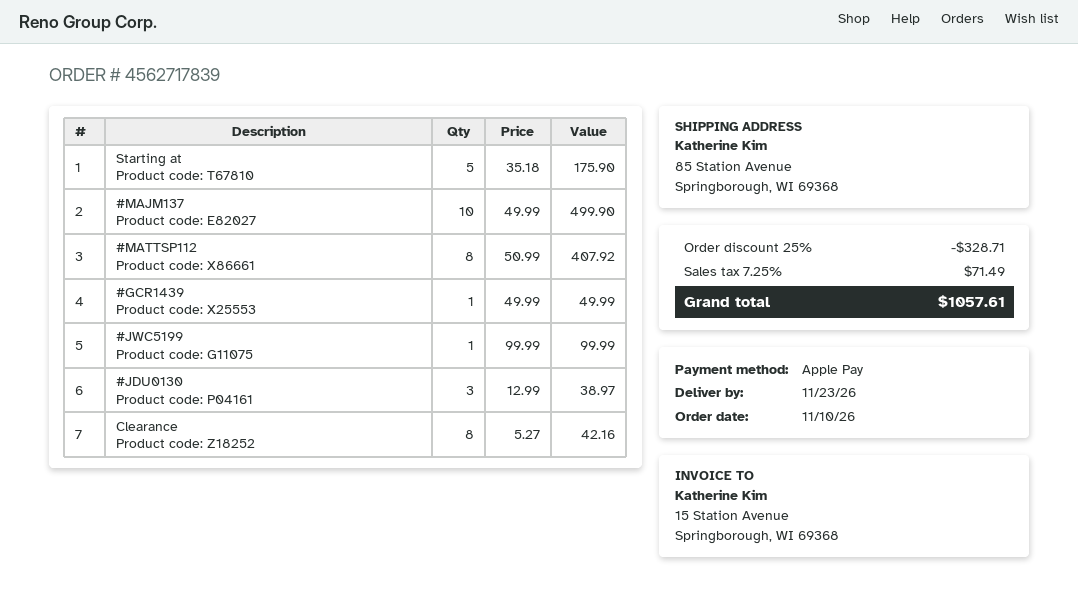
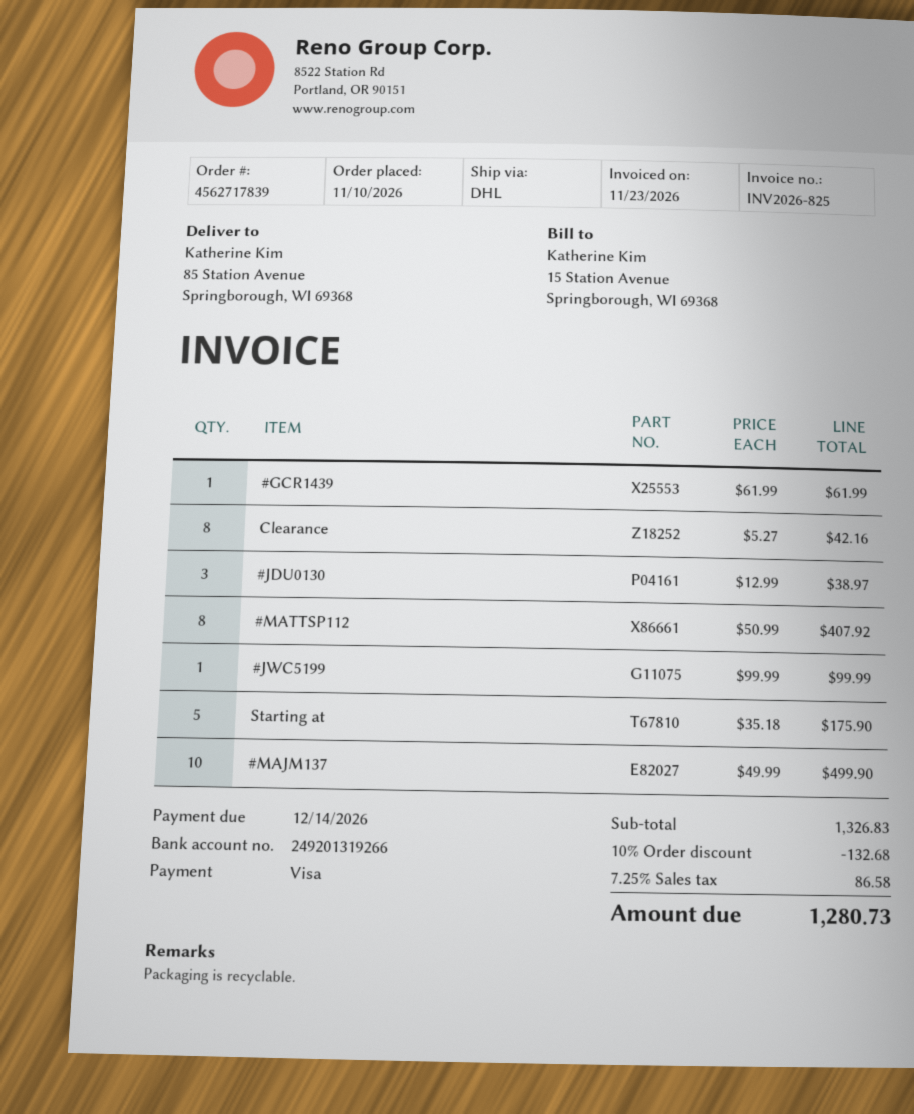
payment method: Apple Pay -> Visa
#GCR1439: 1 x 49.99 = 49.99 -> 1 x 61.99 = 61.99
discount: 25% = 328.71 -> 10% = 132.68
tax: 7.25% = 71.49 -> 7.25% = 86.58
total: 1057.61 -> 1280.73

